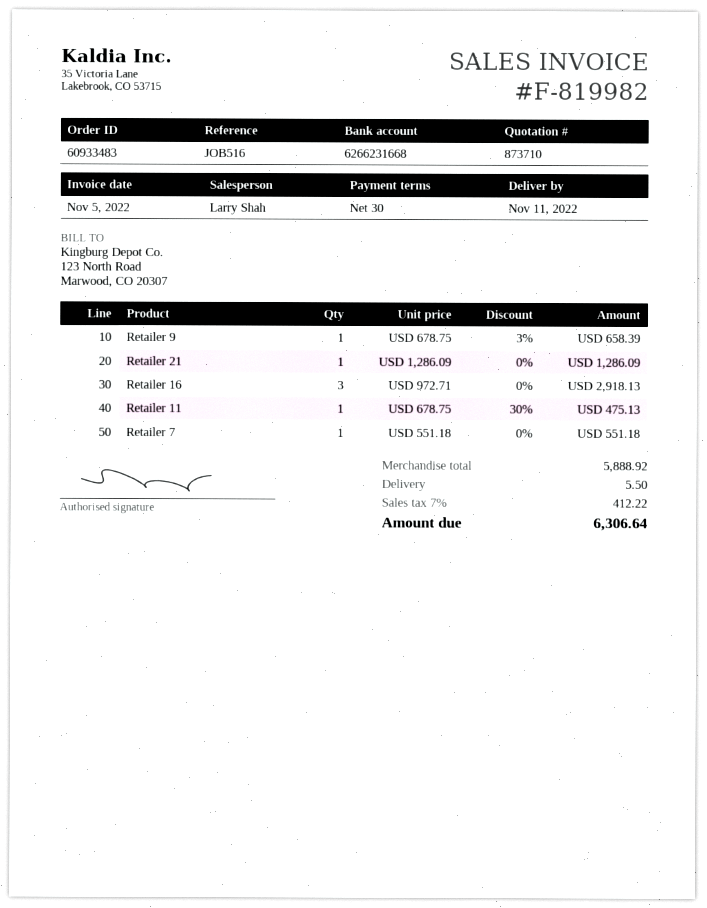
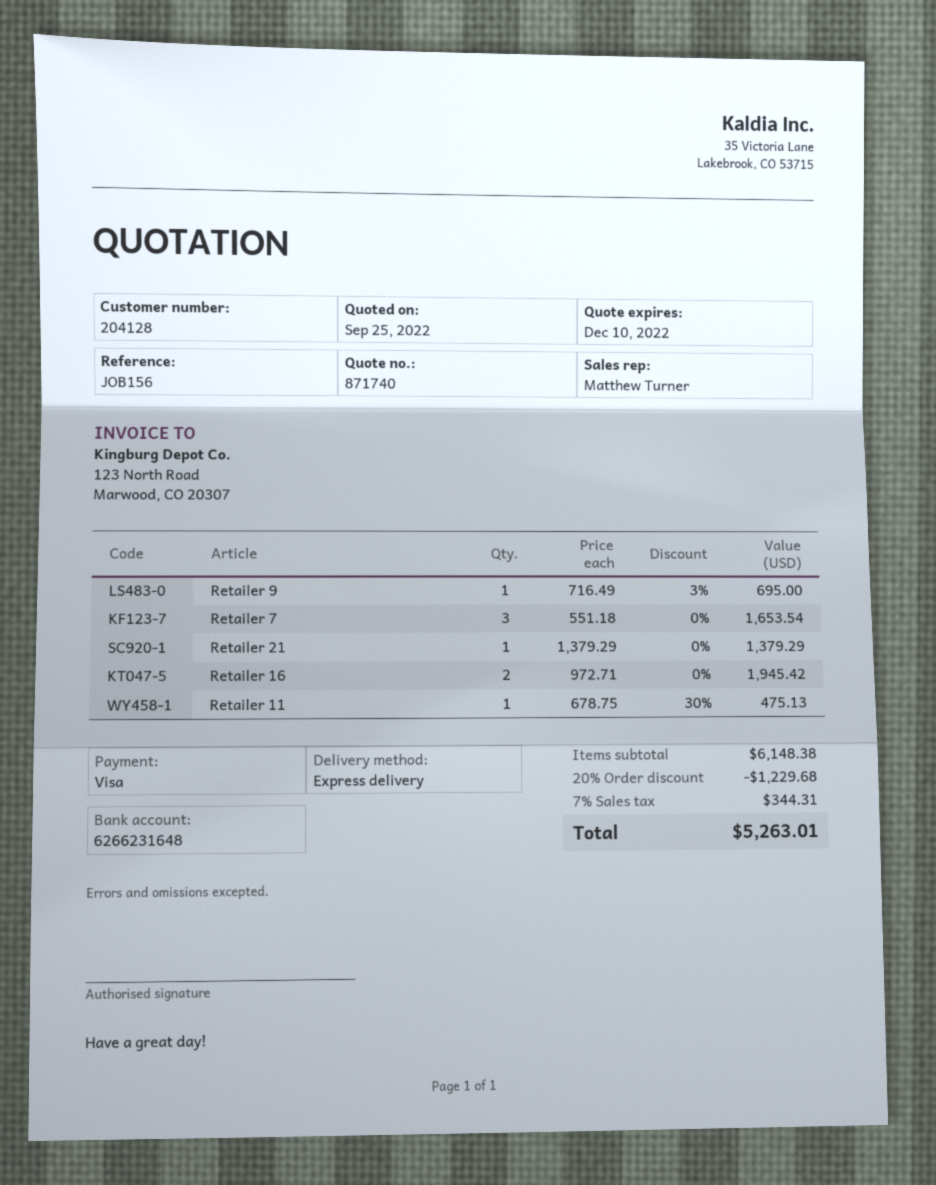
quote number: 873710 -> 871740
reference: JOB516 -> JOB156
sales rep: Larry Shah -> Matthew Turner
bank account: 6266231668 -> 6266231648
Retailer 9: 1 x 678.75 - 3% = 658.39 -> 1 x 716.49 - 3% = 695.00
Retailer 21: 1 x 1286.09 = 1286.09 -> 1 x 1379.29 = 1379.29
Retailer 16: 3 x 972.71 = 2918.13 -> 2 x 972.71 = 1945.42
Retailer 7: 1 x 551.18 = 551.18 -> 3 x 551.18 = 1653.54
subtotal: 5888.92 -> 6148.38
discount: none -> 20% = 1229.68
shipping: 5.50 -> none
tax: 7% = 412.22 -> 7% = 344.31
total: 6306.64 -> 5263.01

